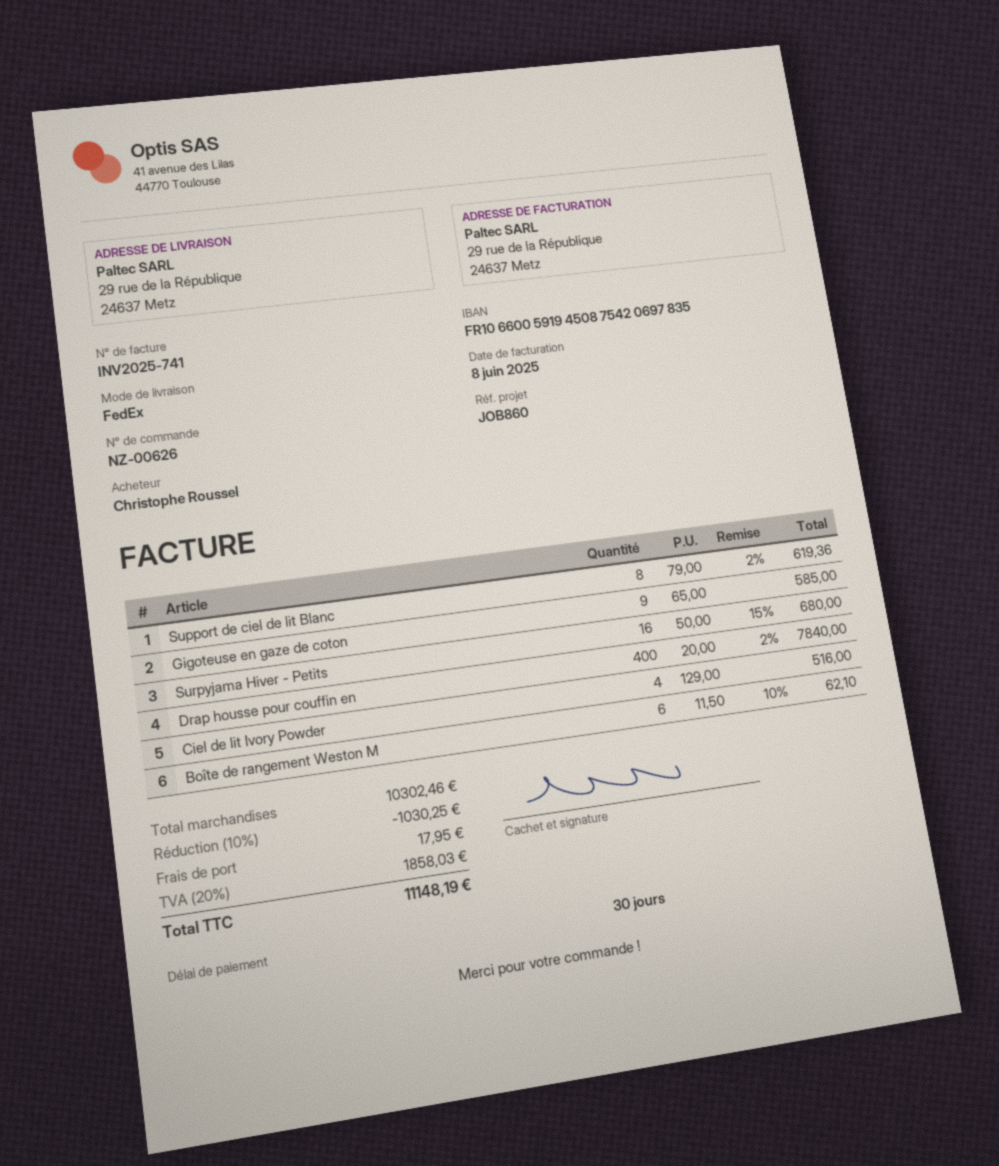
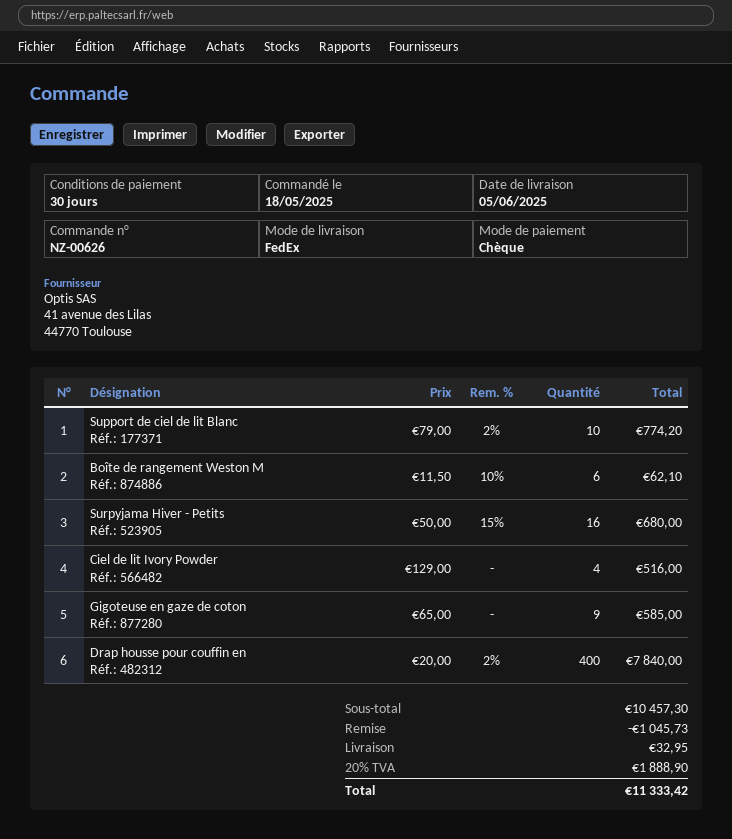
Support de ciel de lit Blanc: 8 x 79.00 - 2% = 619.36 -> 10 x 79.00 - 2% = 774.20
subtotal: 10302.46 -> 10457.30
discount: 1030.25 -> 1045.73
shipping: 17.95 -> 32.95
tax: 20% = 1858.03 -> 20% = 1888.90
total: 11148.19 -> 11333.42

